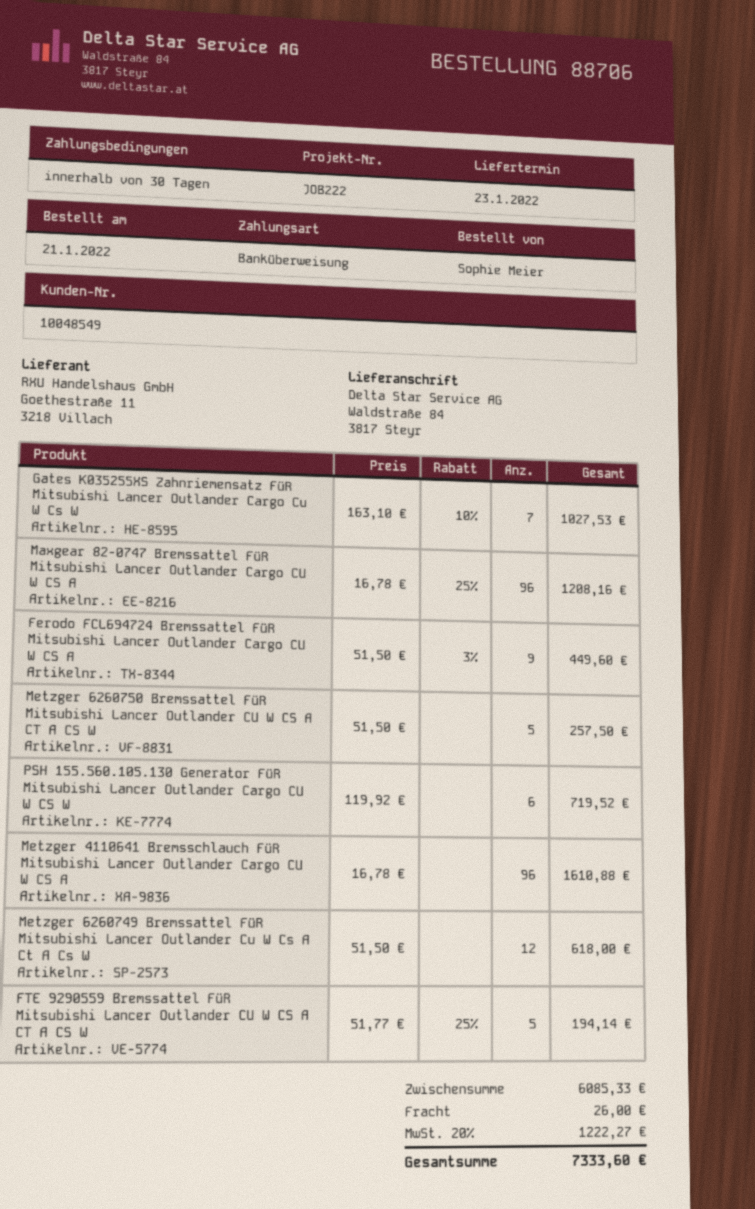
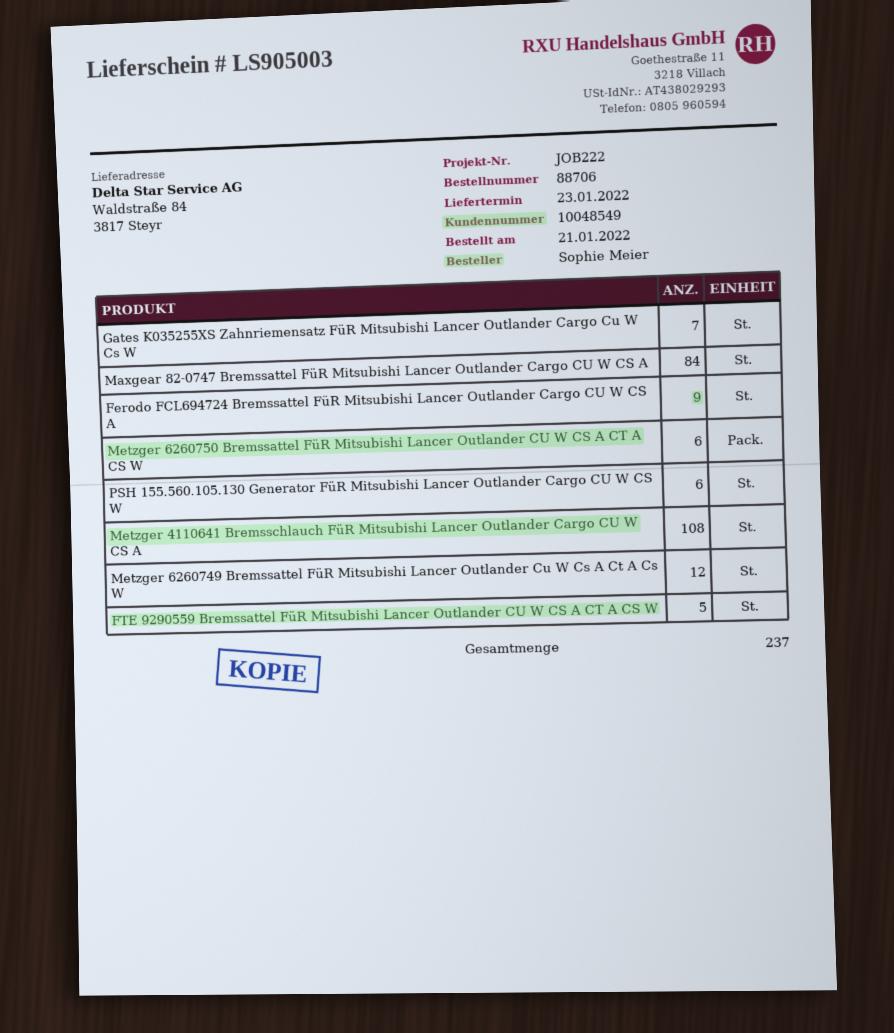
Maxgear 82-0747 Bremssattel FüR Mitsubishi Lancer Outlander Cargo CU W CS A: 96 -> 84
Metzger 6260750 Bremssattel FüR Mitsubishi Lancer Outlander CU W CS A CT A CS W: 5 -> 6
Metzger 4110641 Bremsschlauch FüR Mitsubishi Lancer Outlander Cargo CU W CS A: 96 -> 108

